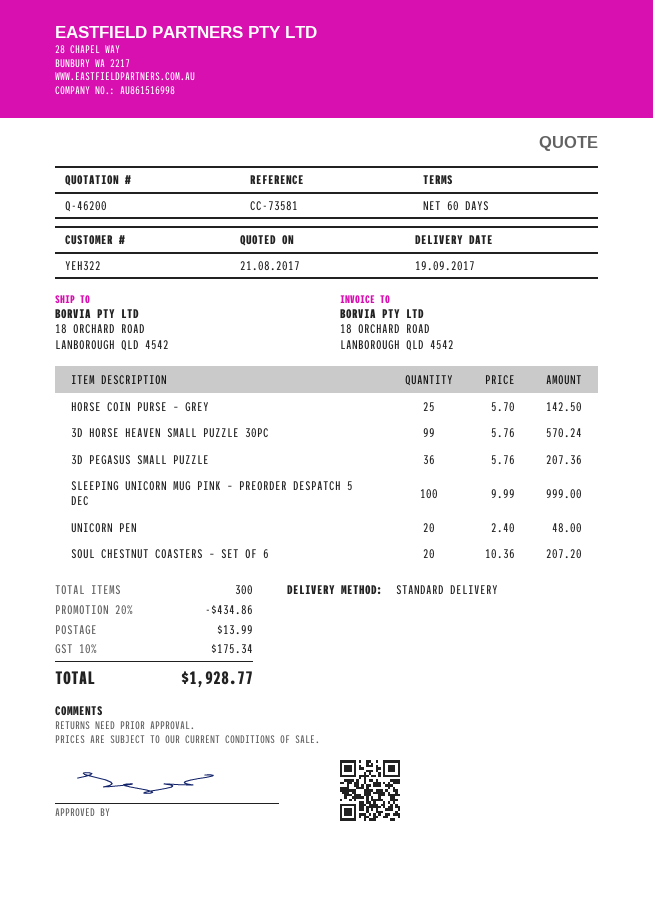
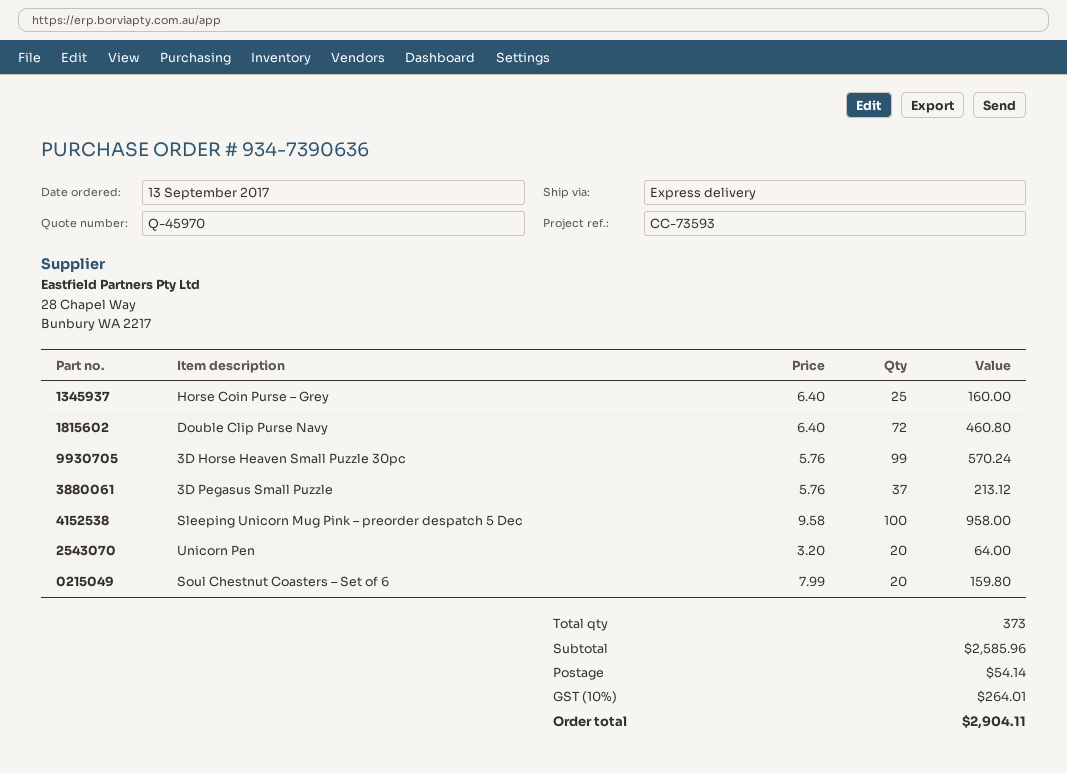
quote number: Q-46200 -> Q-45970
reference: CC-73581 -> CC-73593
shipping method: standard -> express
HORSE COIN PURSE – GREY: 25 x 5.70 = 142.50 -> 25 x 6.40 = 160.00
3D PEGASUS SMALL PUZZLE: 36 x 5.76 = 207.36 -> 37 x 5.76 = 213.12
SLEEPING UNICORN MUG PINK – PREORDER DESPATCH 5 DEC: 100 x 9.99 = 999.00 -> 100 x 9.58 = 958.00
UNICORN PEN: 20 x 2.40 = 48.00 -> 20 x 3.20 = 64.00
SOUL CHESTNUT COASTERS – SET OF 6: 20 x 10.36 = 207.20 -> 20 x 7.99 = 159.80
Double Clip Purse Navy: none -> 72 x 6.40 = 460.80
total quantity: 300 -> 373
discount: 20% = 434.86 -> none
shipping: 13.99 -> 54.14
tax: 10% = 175.34 -> 10% = 264.01
total: 1928.77 -> 2904.11

